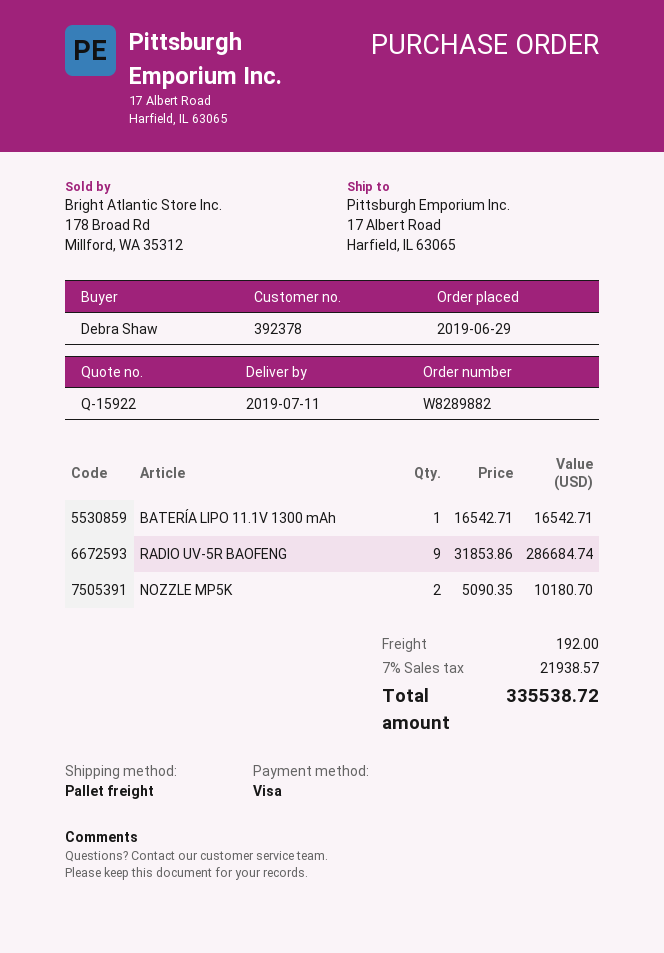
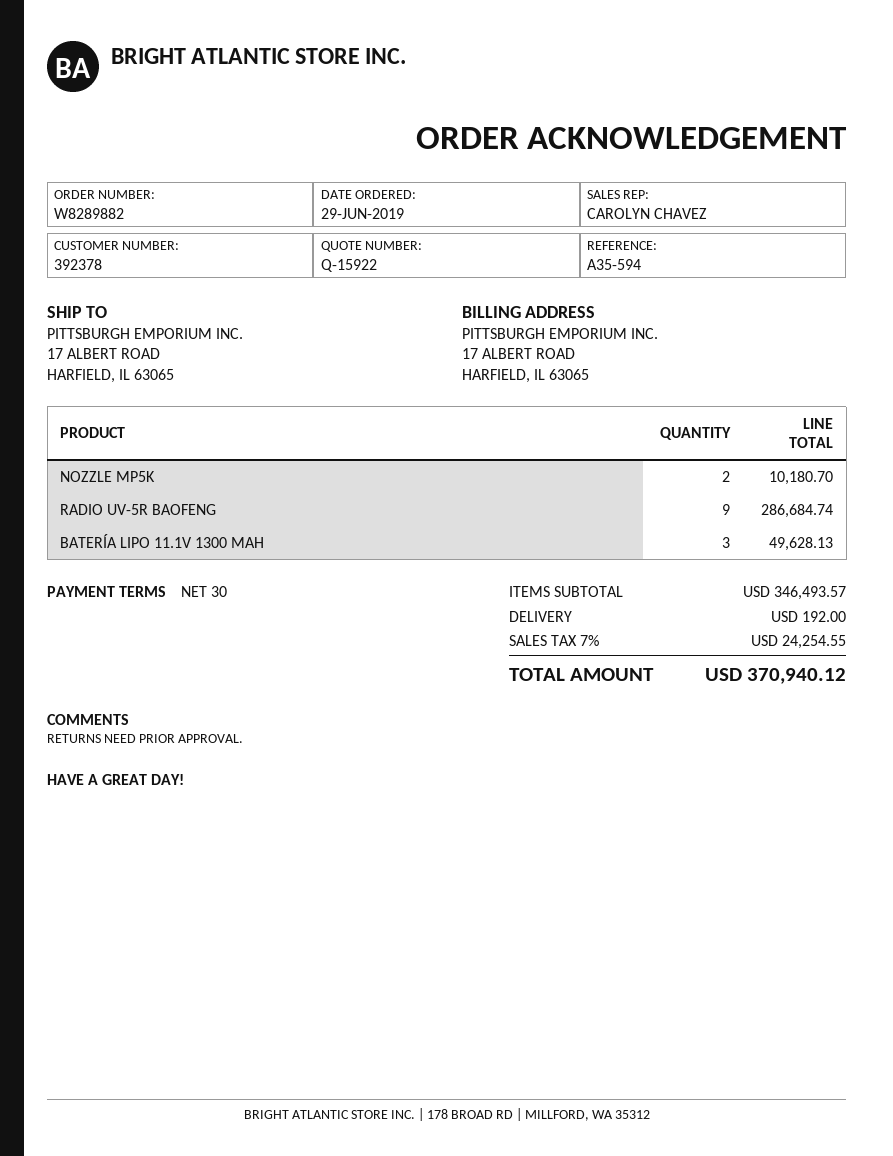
BATERÍA LIPO 11.1V 1300 mAh: 1 for 16542.71 -> 3 for 49628.13
tax: 7% = 21938.57 -> 7% = 24254.55
total: 335538.72 -> 370940.12

